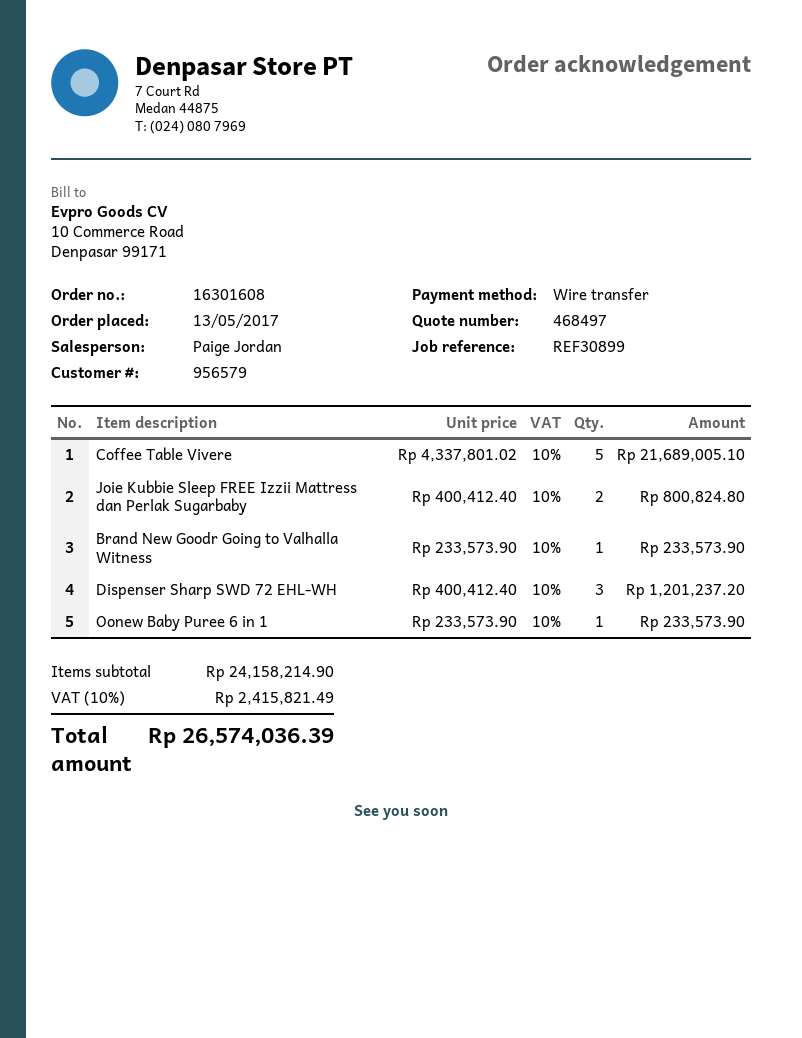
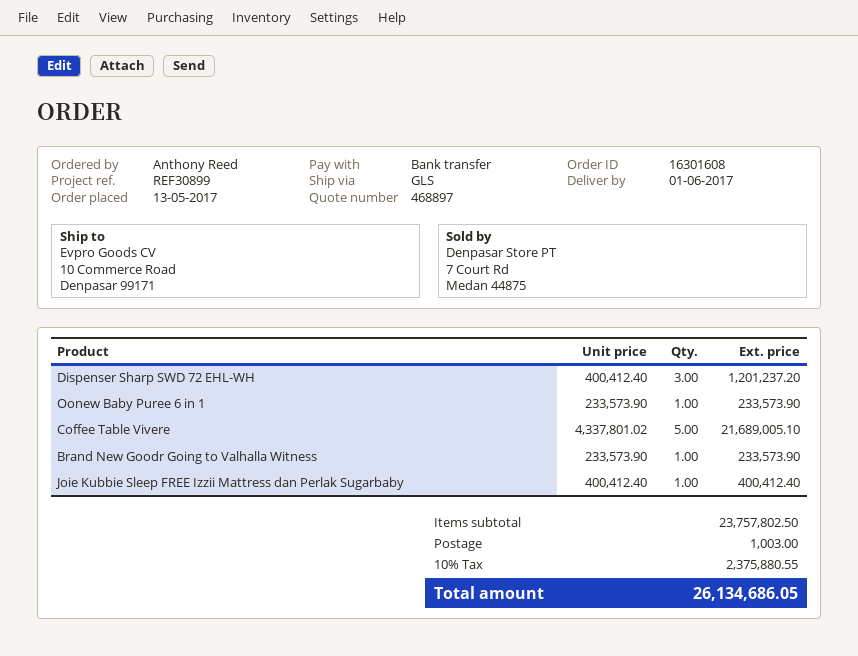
quote number: 468497 -> 468897
Joie Kubbie Sleep FREE Izzii Mattress dan Perlak Sugarbaby: 2 x 400412.40 = 800824.80 -> 1 x 400412.40 = 400412.40
subtotal: 24158214.90 -> 23757802.50
shipping: none -> 1003.00
tax: 10% = 2415821.49 -> 10% = 2375880.55
total: 26574036.39 -> 26134686.05

